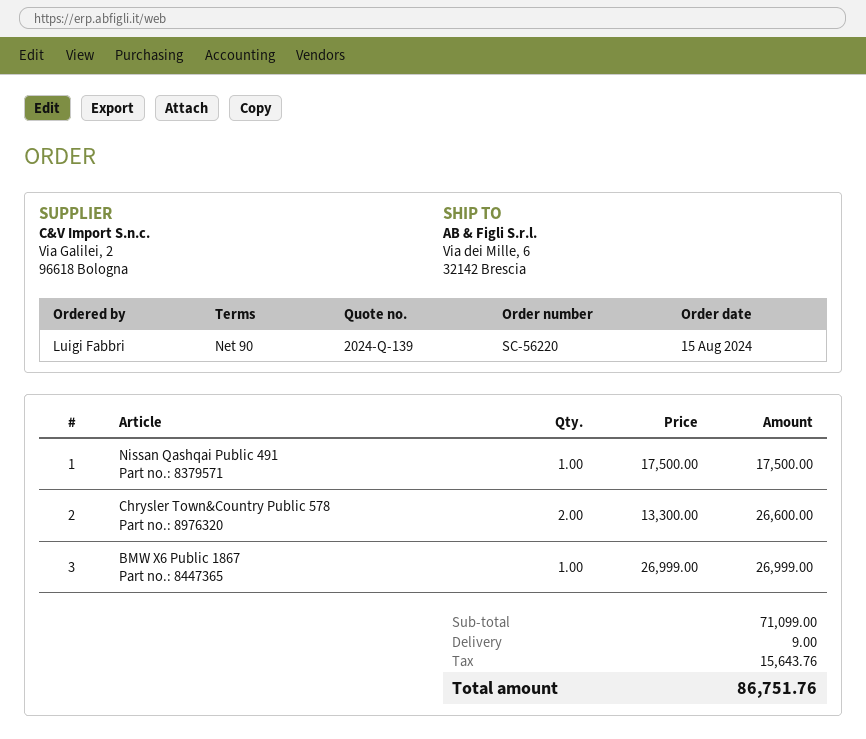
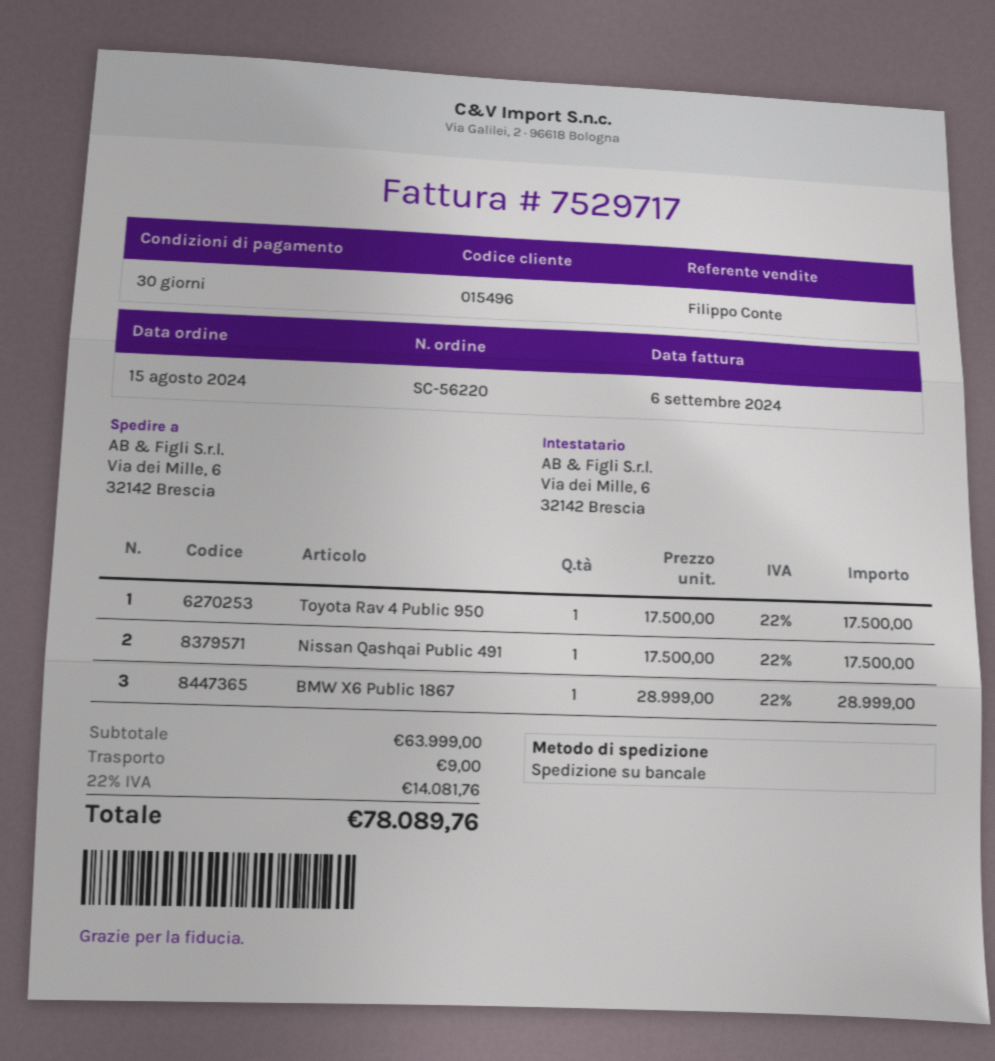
payment terms: 90 days -> 30 days
Chrysler Town&Country Public 578: 2 x 13300.00 = 26600.00 -> none
BMW X6 Public 1867: 1 x 26999.00 = 26999.00 -> 1 x 28999.00 = 28999.00
Toyota Rav 4 Public 950: none -> 1 x 17500.00 = 17500.00
subtotal: 71099.00 -> 63999.00
tax: 15643.76 -> 14081.76
total: 86751.76 -> 78089.76

